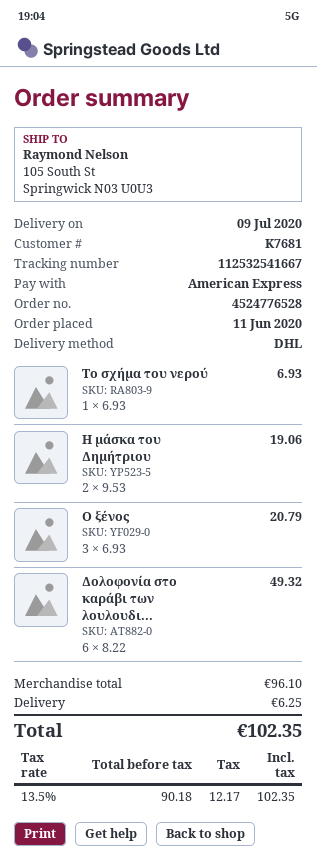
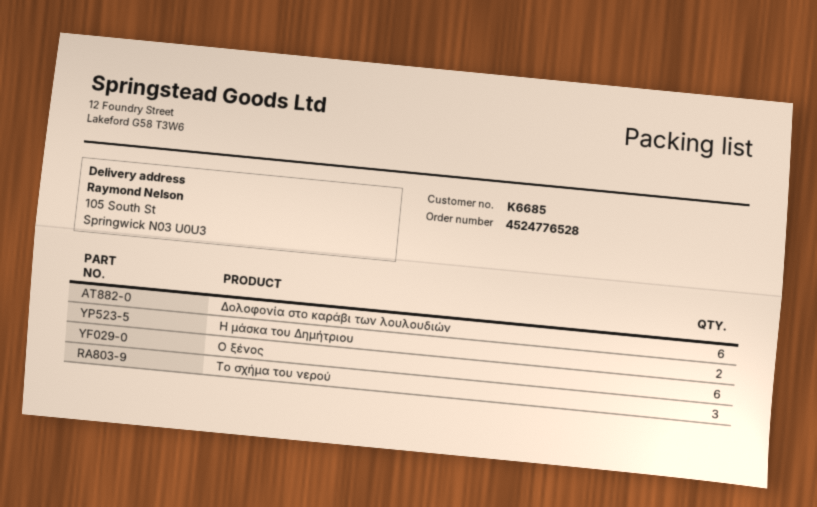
customer number: K7681 -> K6685
Το σχήμα του νερού: 1 -> 3
Ο ξένος: 3 -> 6

